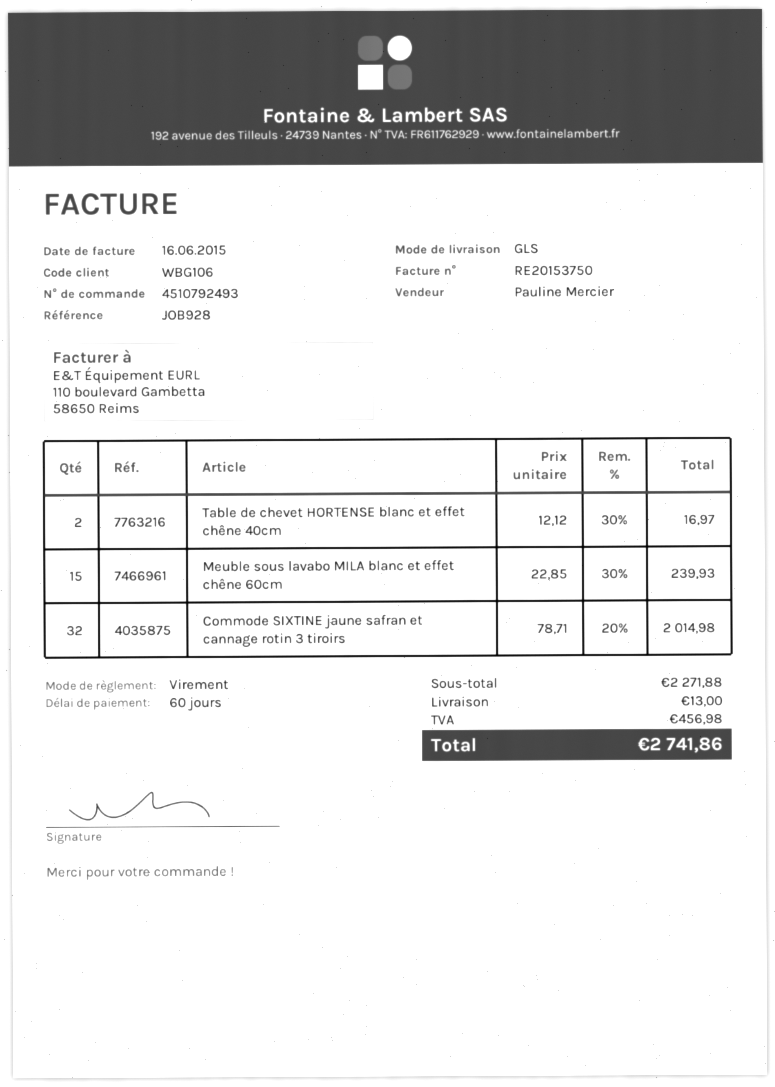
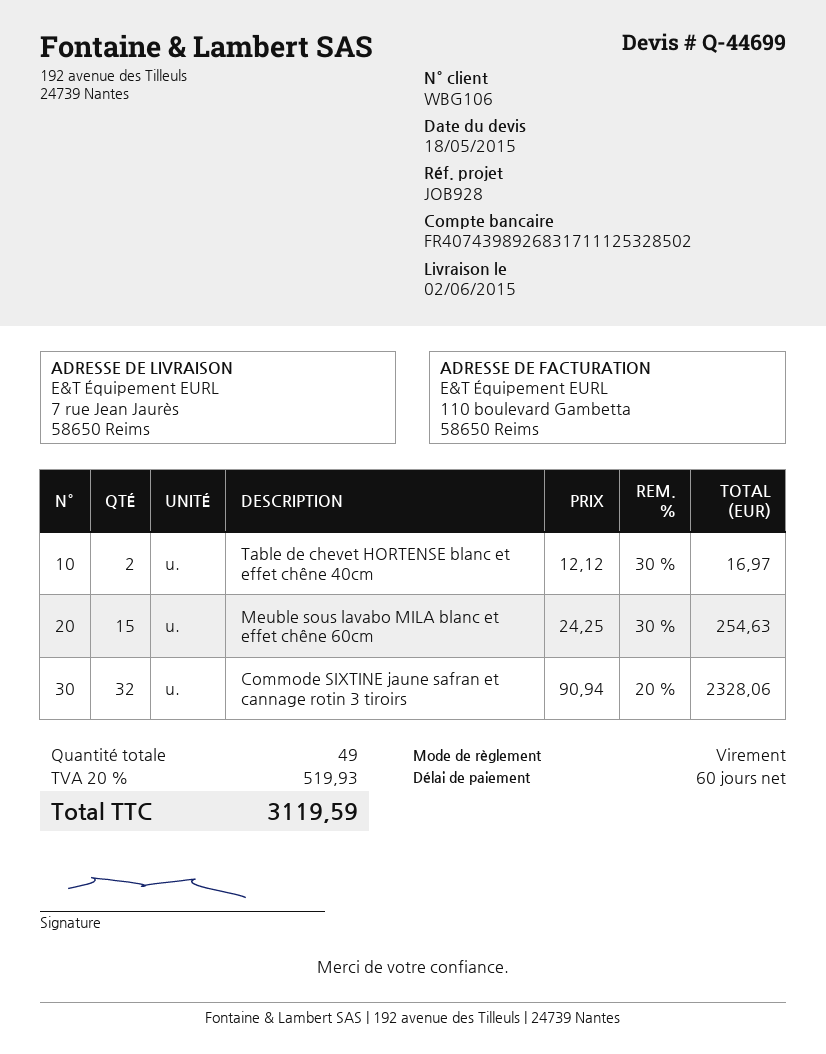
Meuble sous lavabo MILA blanc et effet chêne 60cm: 15 x 22.85 - 30% = 239.93 -> 15 x 24.25 - 30% = 254.63
Commode SIXTINE jaune safran et cannage rotin 3 tiroirs: 32 x 78.71 - 20% = 2014.98 -> 32 x 90.94 - 20% = 2328.06
shipping: 13.00 -> none
tax: 456.98 -> 519.93
total: 2741.86 -> 3119.59

